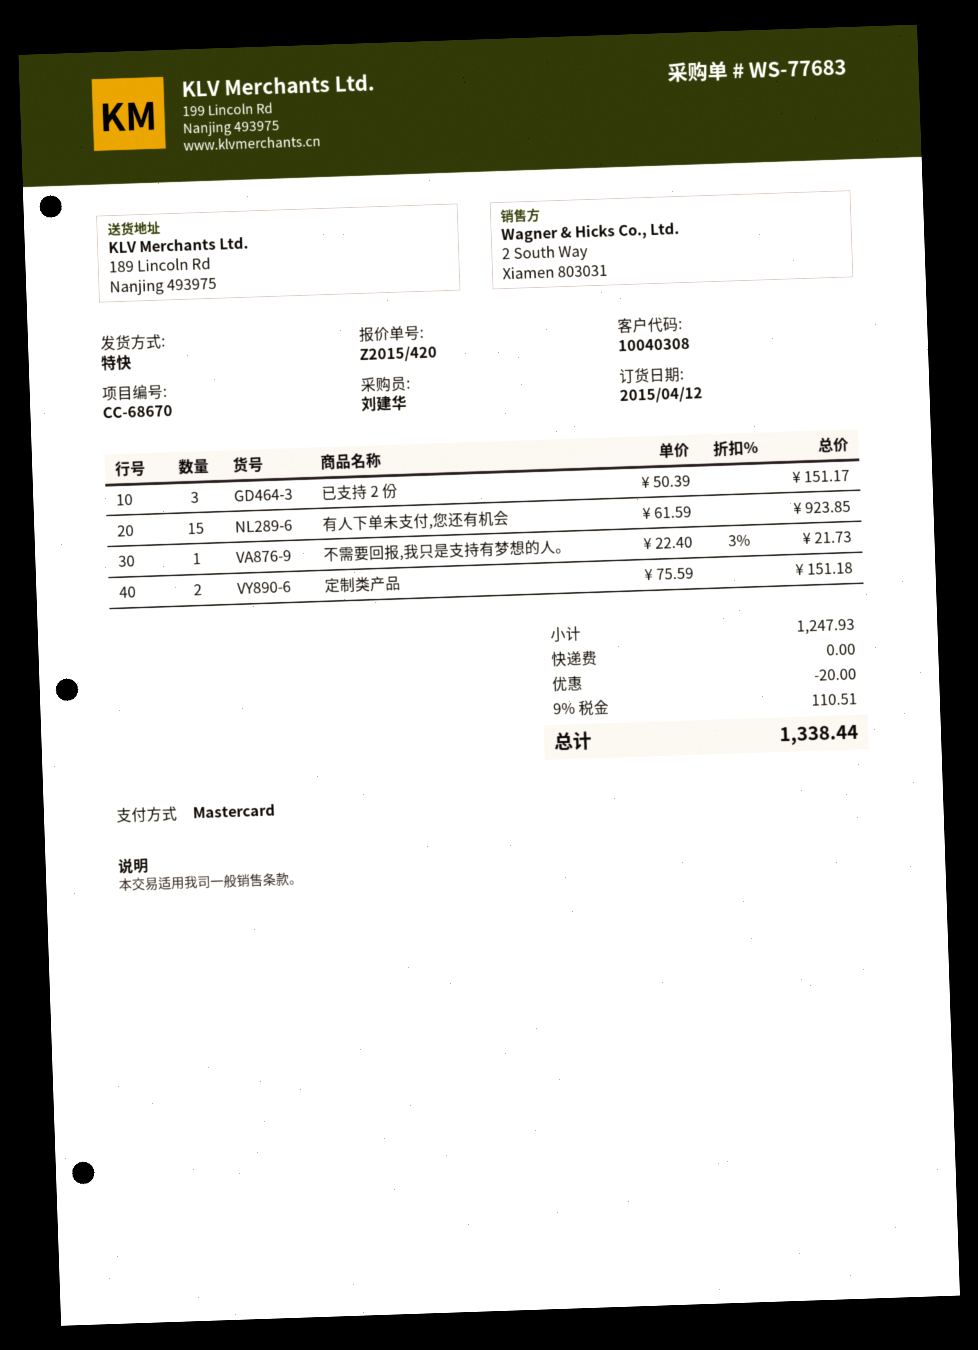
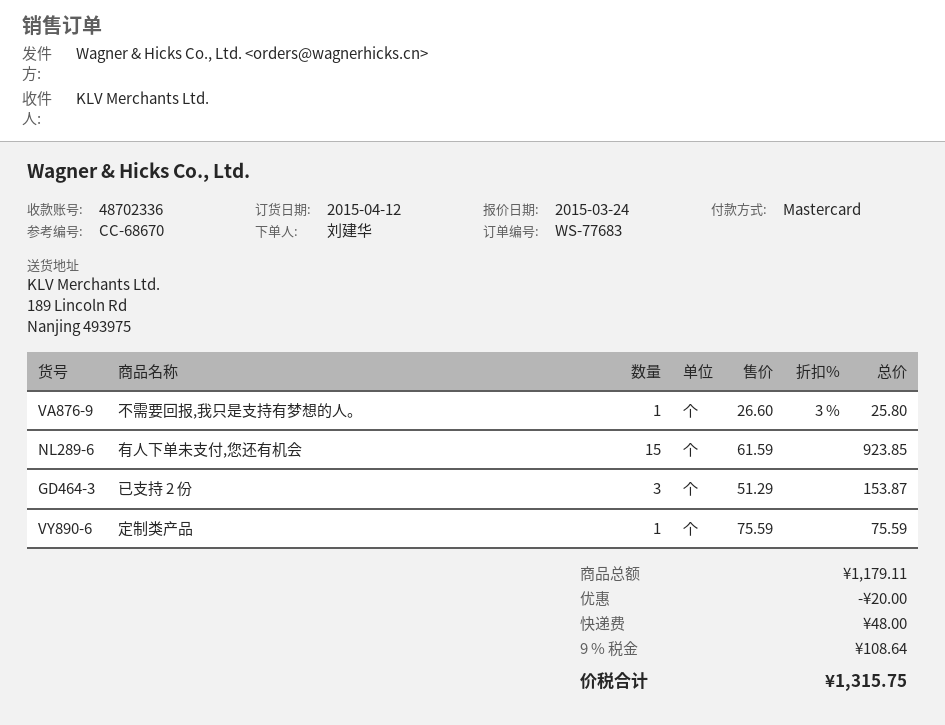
已支持 2 份: 3 x 50.39 = 151.17 -> 3 x 51.29 = 153.87
不需要回报,我只是支持有梦想的人。: 1 x 22.40 - 3% = 21.73 -> 1 x 26.60 - 3% = 25.80
定制类产品: 2 x 75.59 = 151.18 -> 1 x 75.59 = 75.59
subtotal: 1247.93 -> 1179.11
shipping: 0.00 -> 48.00
tax: 9% = 110.51 -> 9% = 108.64
total: 1338.44 -> 1315.75

